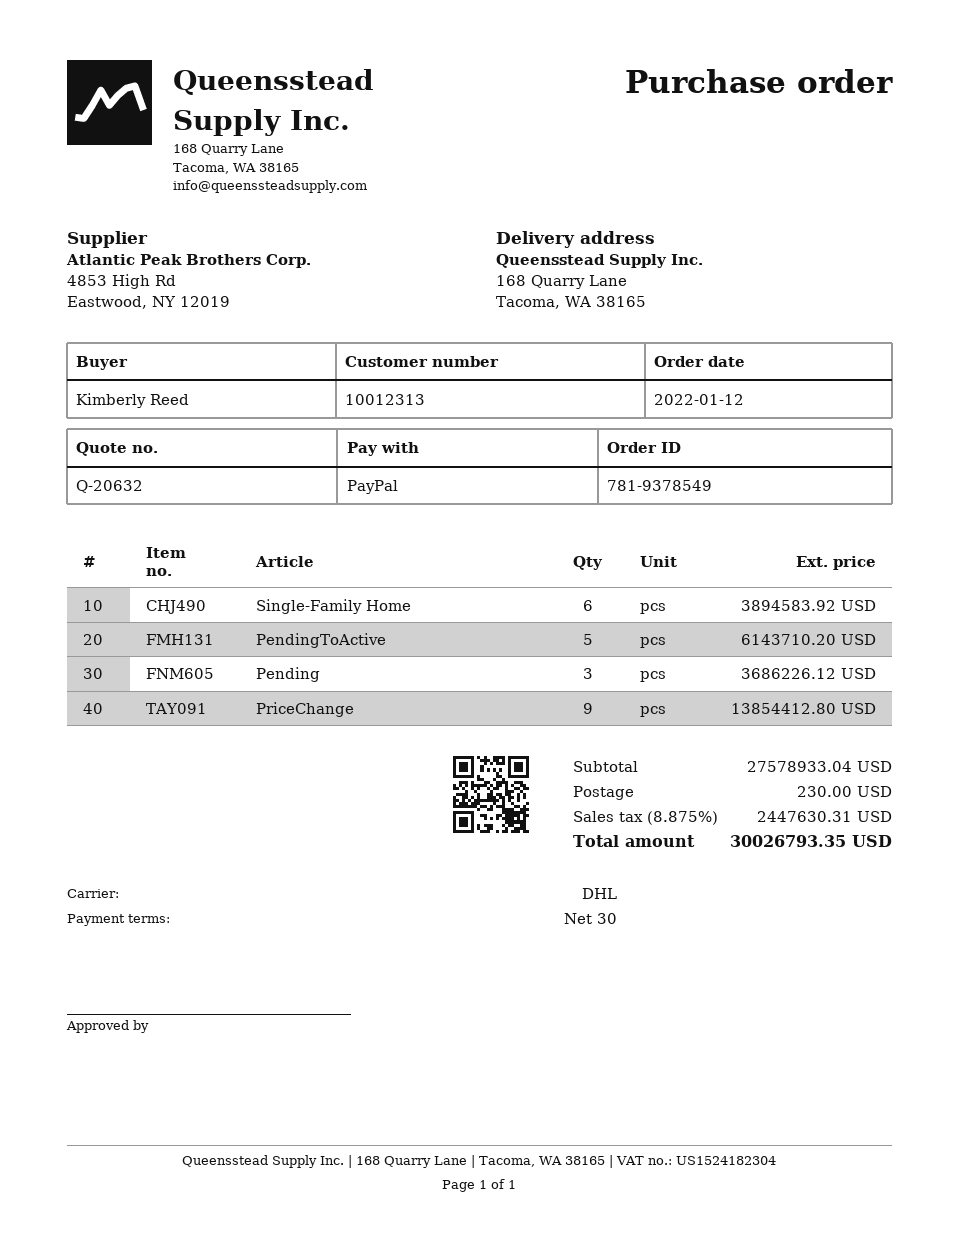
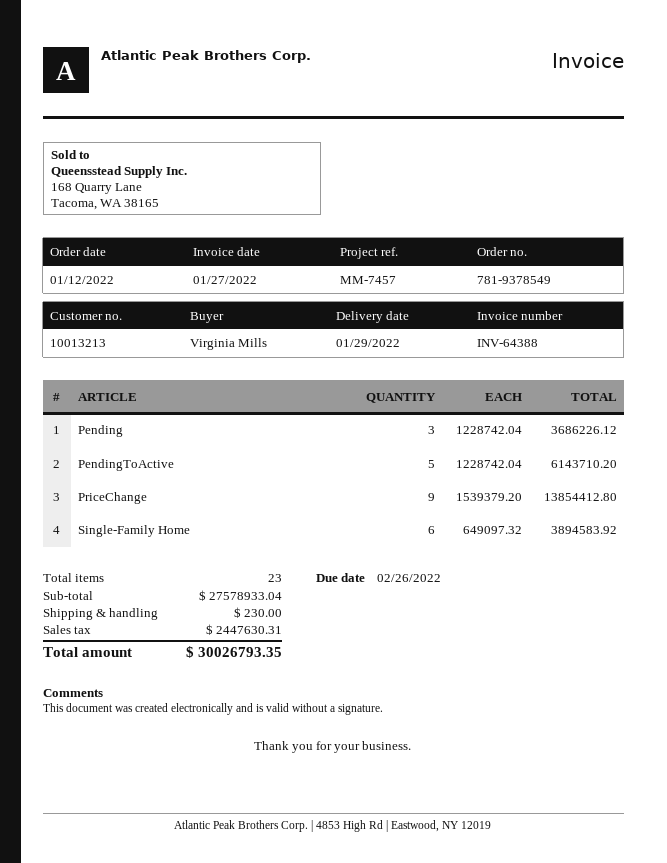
customer number: 10012313 -> 10013213
ordered by: Kimberly Reed -> Virginia Mills

